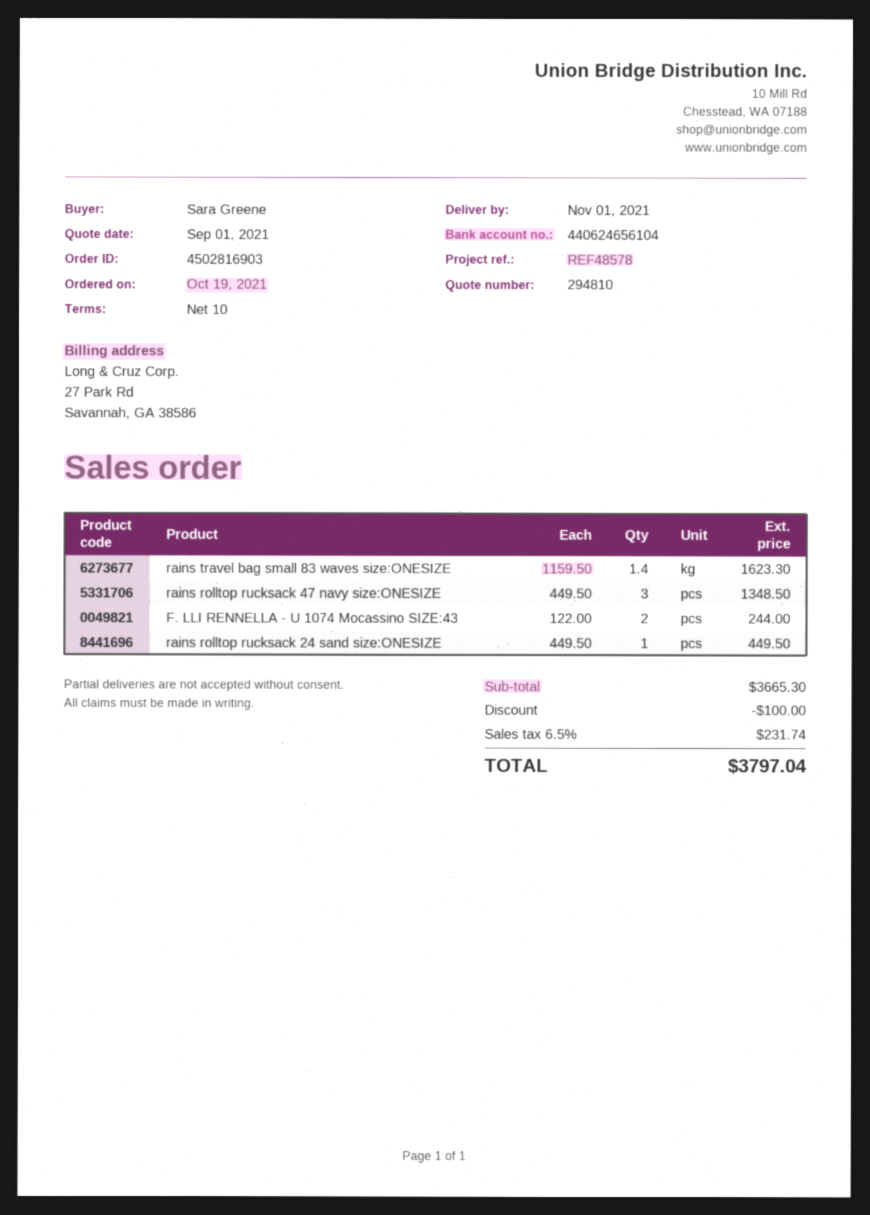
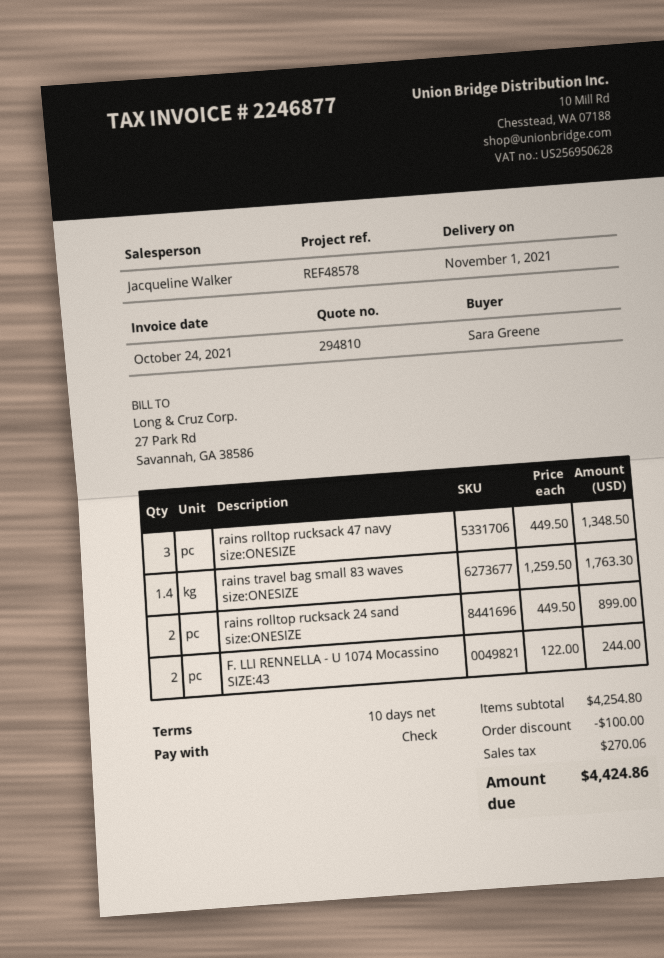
rains travel bag small 83 waves size:ONESIZE: 1.4 x 1159.50 = 1623.30 -> 1.4 x 1259.50 = 1763.30
rains rolltop rucksack 24 sand size:ONESIZE: 1 x 449.50 = 449.50 -> 2 x 449.50 = 899.00
subtotal: 3665.30 -> 4254.80
tax: 231.74 -> 270.06
total: 3797.04 -> 4424.86

